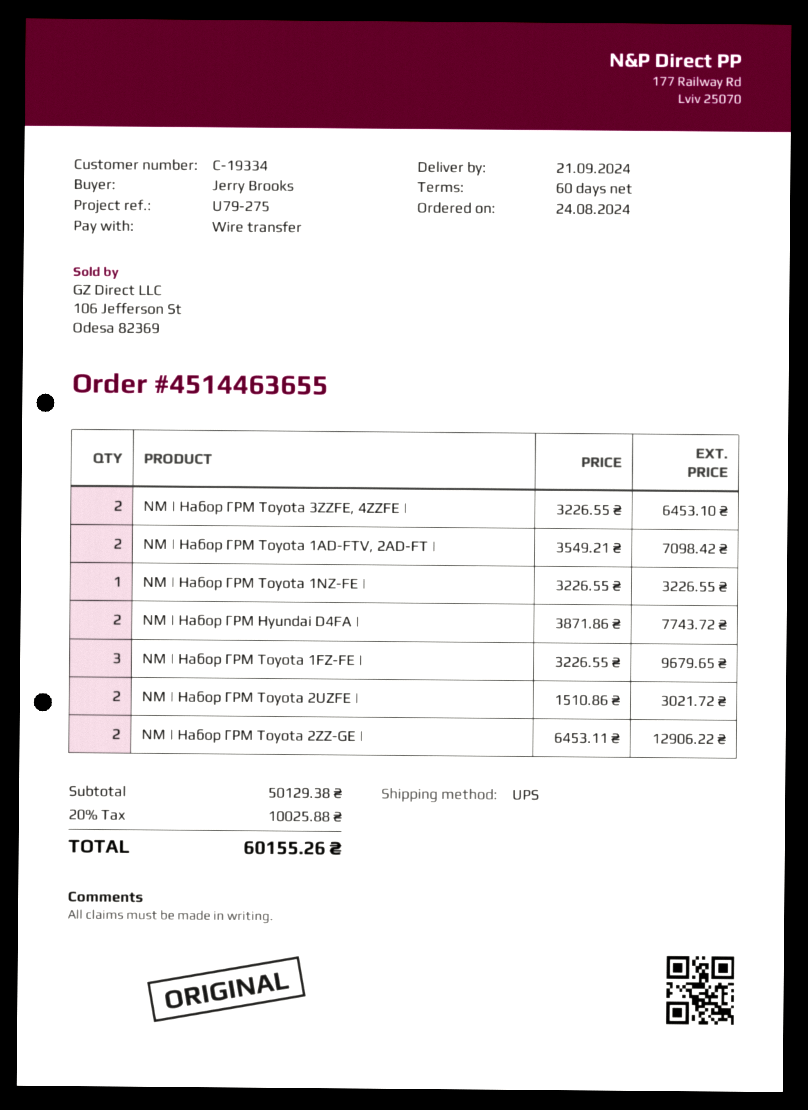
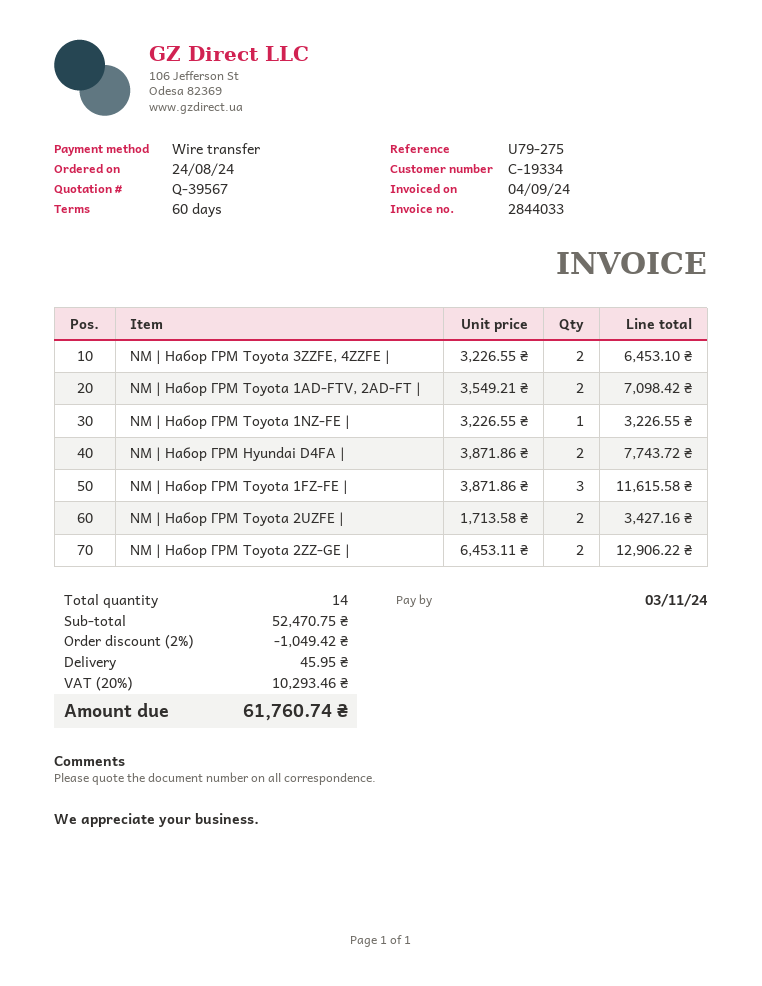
NM | Набор ГРМ Toyota 1FZ-FE |: 3 x 3226.55 = 9679.65 -> 3 x 3871.86 = 11615.58
NM | Набор ГРМ Toyota 2UZFE |: 2 x 1510.86 = 3021.72 -> 2 x 1713.58 = 3427.16
subtotal: 50129.38 -> 52470.75
discount: none -> 2% = 1049.42
shipping: none -> 45.95
tax: 20% = 10025.88 -> 20% = 10293.46
total: 60155.26 -> 61760.74

